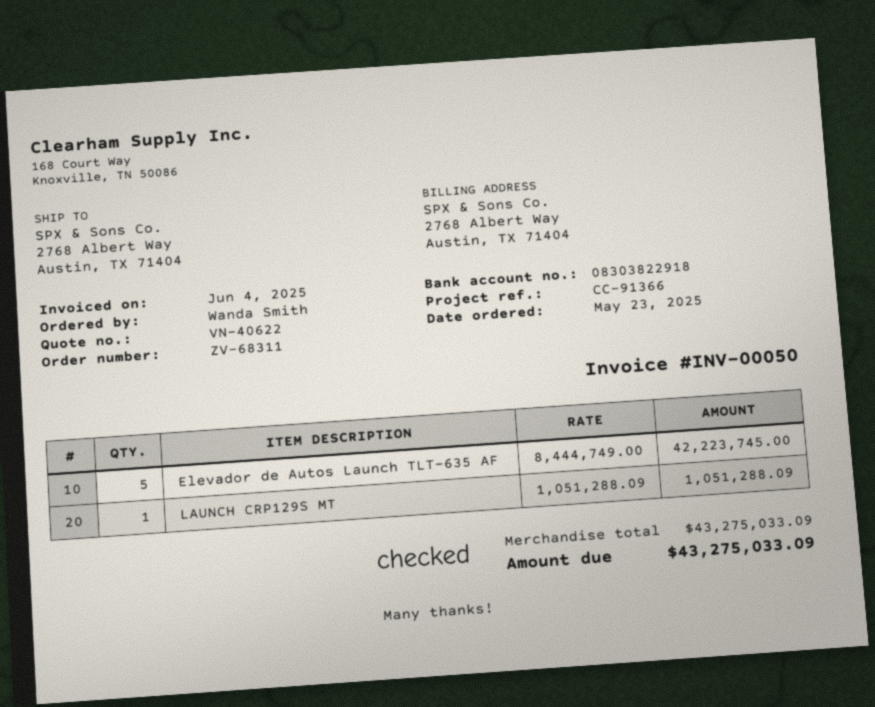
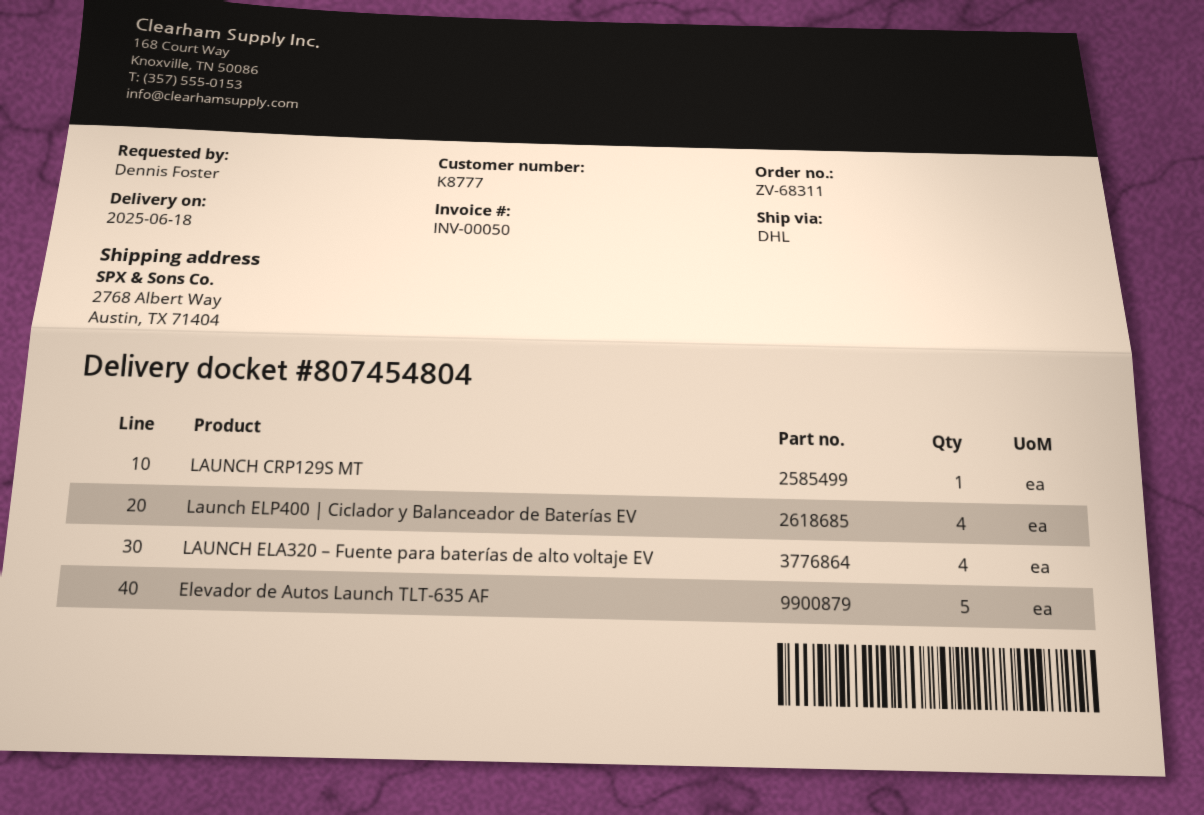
ordered by: Wanda Smith -> Dennis Foster
Launch ELP400 | Ciclador y Balanceador de Baterías EV: none -> 4
LAUNCH ELA320 – Fuente para baterías de alto voltaje EV: none -> 4

